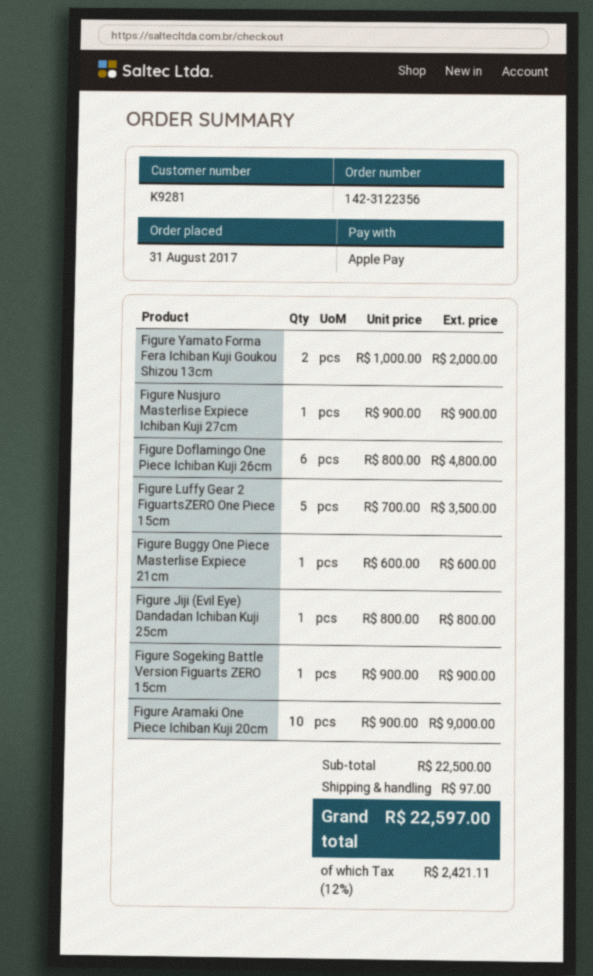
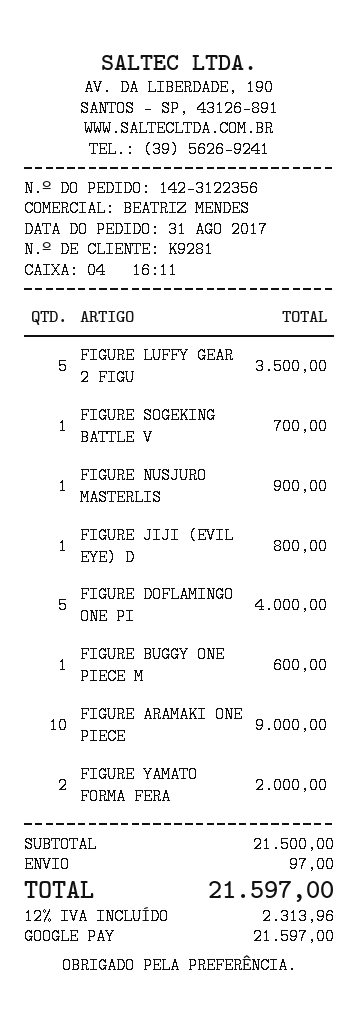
payment method: Apple Pay -> Google Pay
Figure Doflamingo One Piece Ichiban Kuji 26cm: 6 for 4800.00 -> 5 for 4000.00
Figure Sogeking Battle Version Figuarts ZERO 15cm: 1 for 900.00 -> 1 for 700.00
subtotal: 22500.00 -> 21500.00
tax: 12% = 2421.11 -> 12% = 2313.96
total: 22597.00 -> 21597.00

